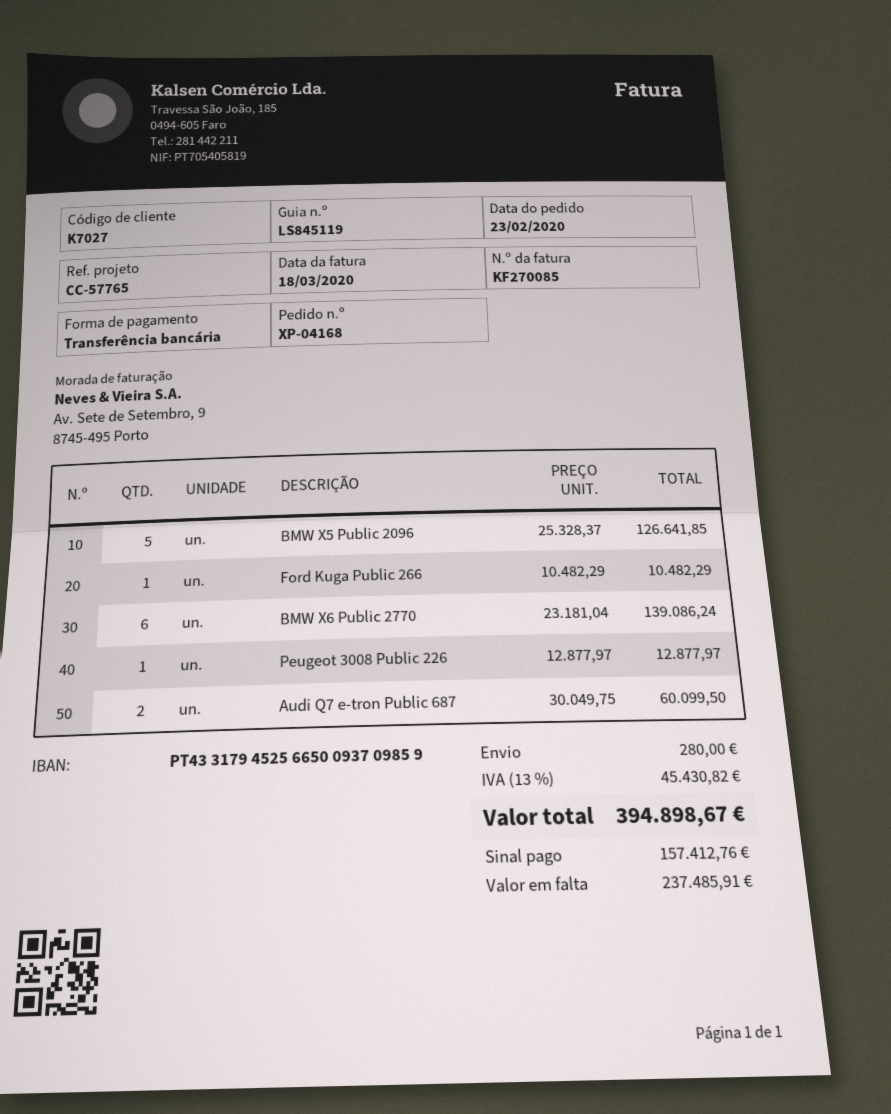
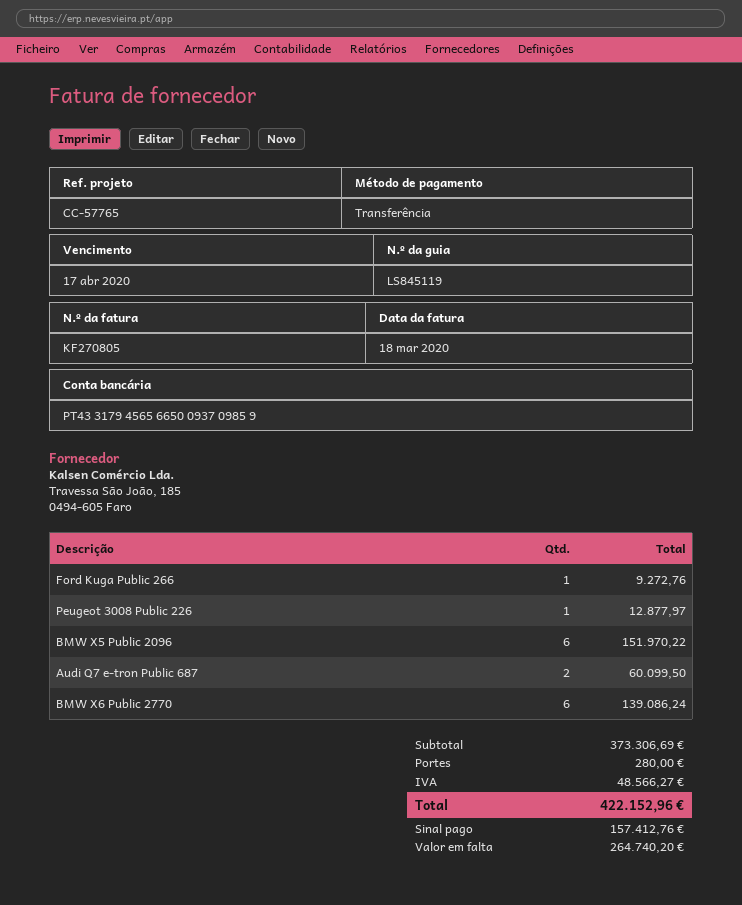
invoice number: KF270085 -> KF270805
bank account: PT43317945256650093709859 -> PT43317945656650093709859
BMW X5 Public 2096: 5 for 126641.85 -> 6 for 151970.22
Ford Kuga Public 266: 1 for 10482.29 -> 1 for 9272.76
tax: 45430.82 -> 48566.27
total: 394898.67 -> 422152.96
balance: 237485.91 -> 264740.20

